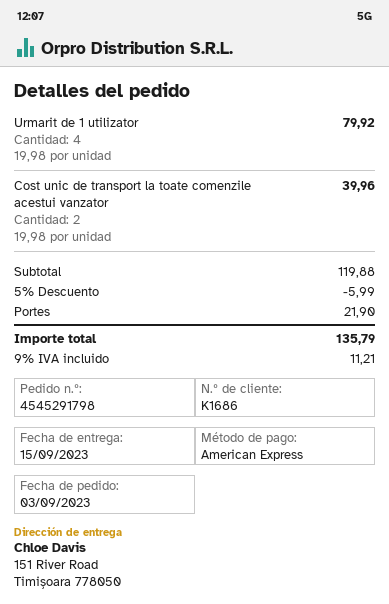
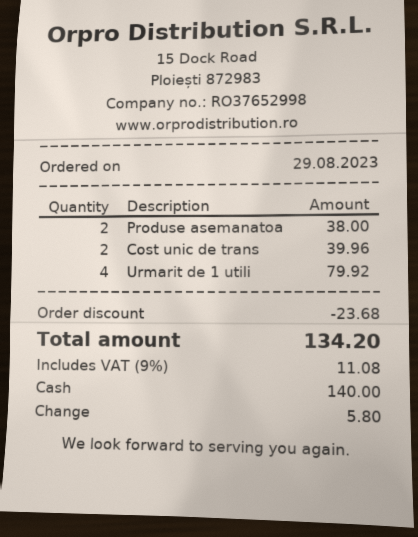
order date: 2023-09-03 -> 2023-08-29
payment method: American Express -> cash
Produse asemanatoa: none -> 2 for 38.00
discount: 5.99 -> 23.68
shipping: 21.90 -> none
tax: 9% = 11.21 -> 9% = 11.08
total: 135.79 -> 134.20

